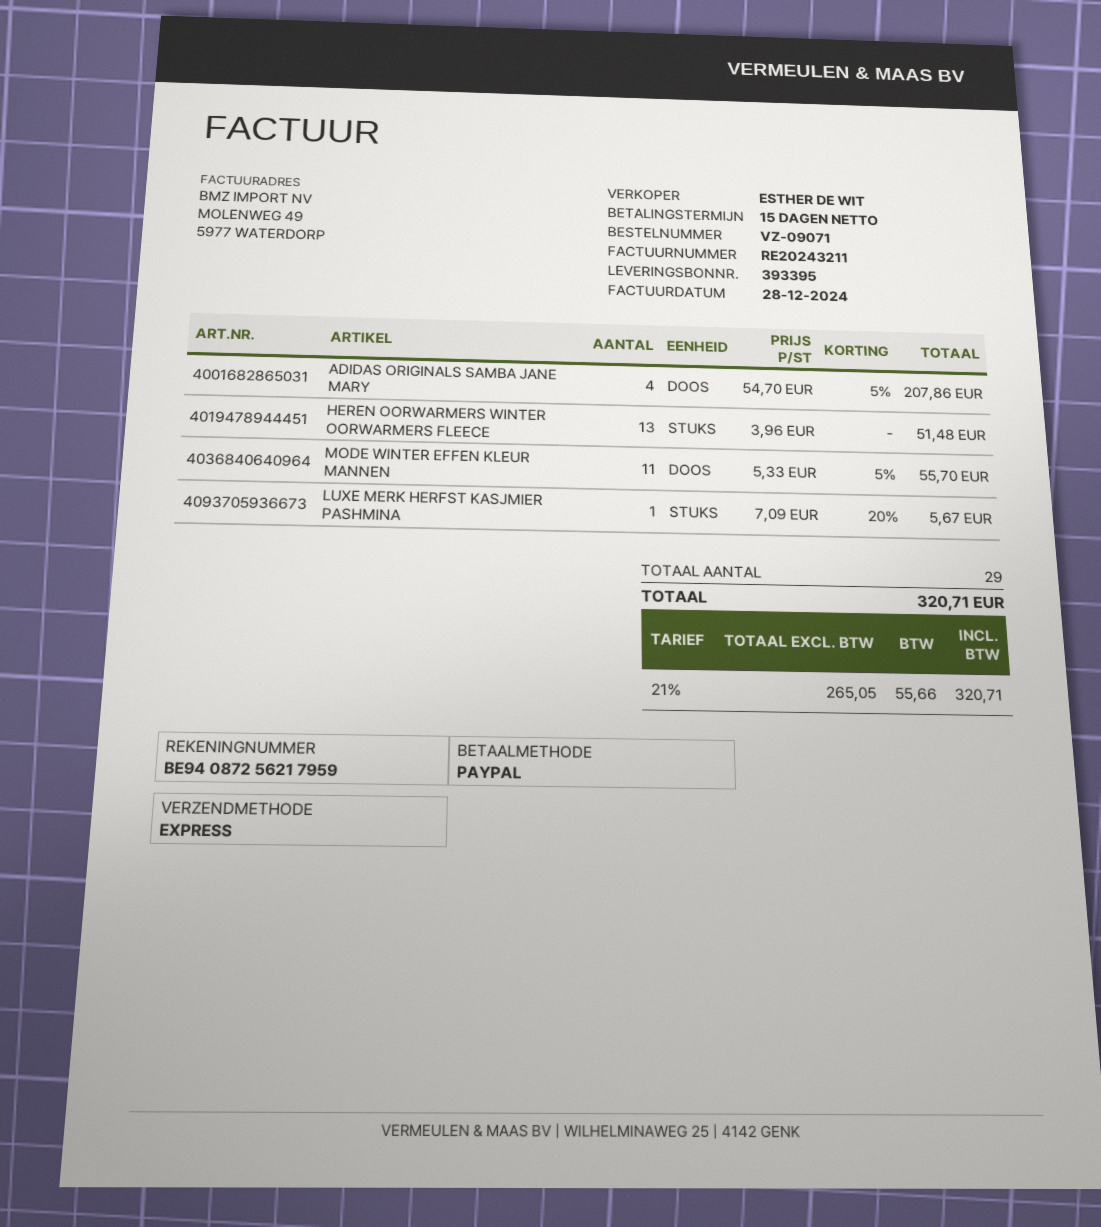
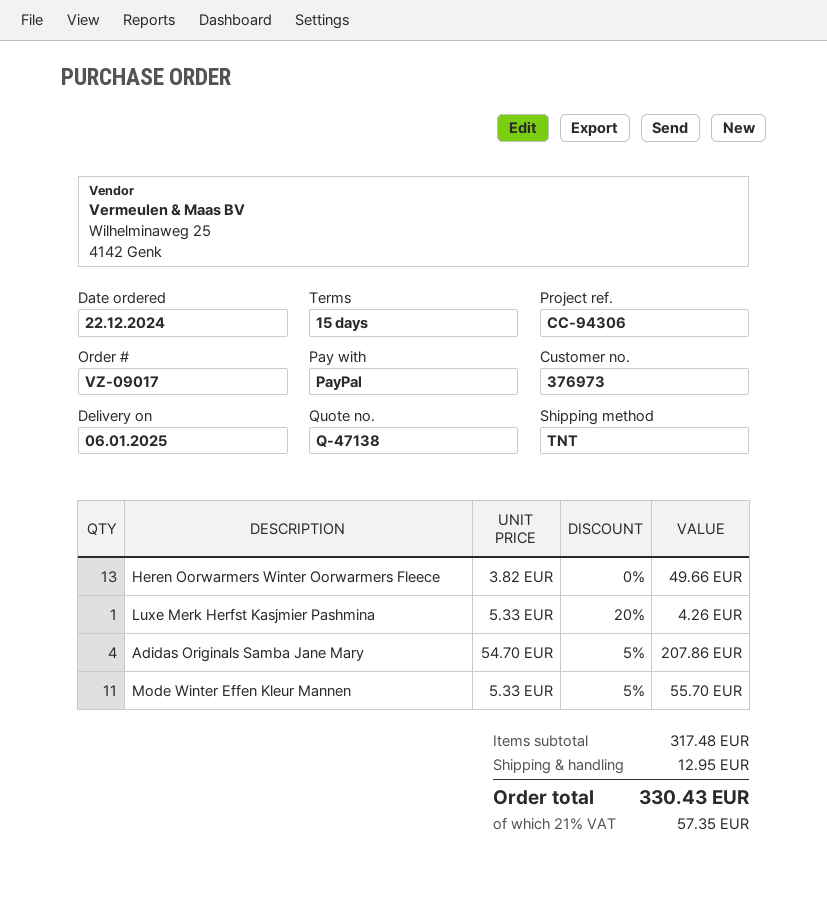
order number: VZ-09071 -> VZ-09017
shipping method: express -> TNT
HEREN OORWARMERS WINTER OORWARMERS FLEECE: 13 x 3.96 = 51.48 -> 13 x 3.82 = 49.66
LUXE MERK HERFST KASJMIER PASHMINA: 1 x 7.09 - 20% = 5.67 -> 1 x 5.33 - 20% = 4.26
shipping: none -> 12.95
tax: 21% = 55.66 -> 21% = 57.35
total: 320.71 -> 330.43

